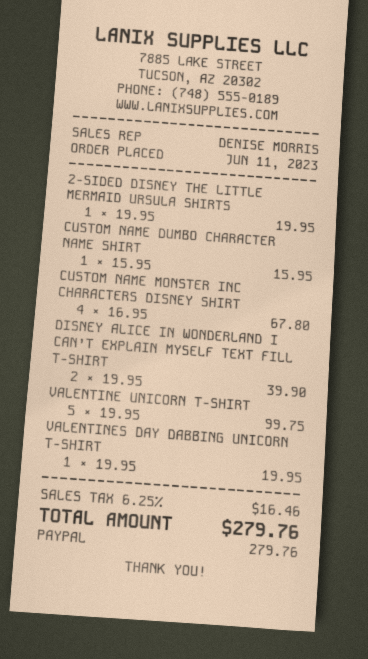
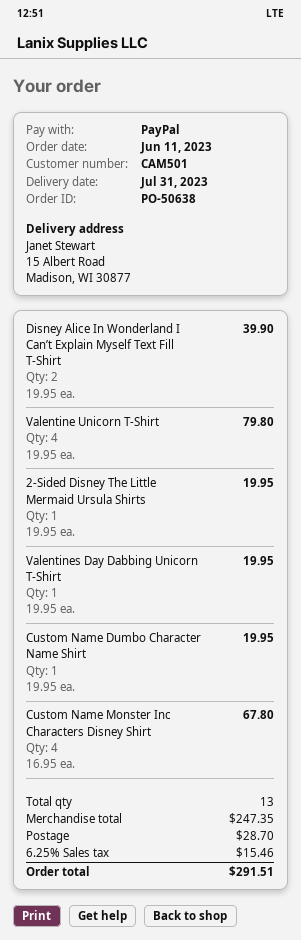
CUSTOM NAME DUMBO CHARACTER NAME SHIRT: 1 x 15.95 = 15.95 -> 1 x 19.95 = 19.95
VALENTINE UNICORN T-SHIRT: 5 x 19.95 = 99.75 -> 4 x 19.95 = 79.80
shipping: none -> 28.70
tax: 6.25% = 16.46 -> 6.25% = 15.46
total: 279.76 -> 291.51

